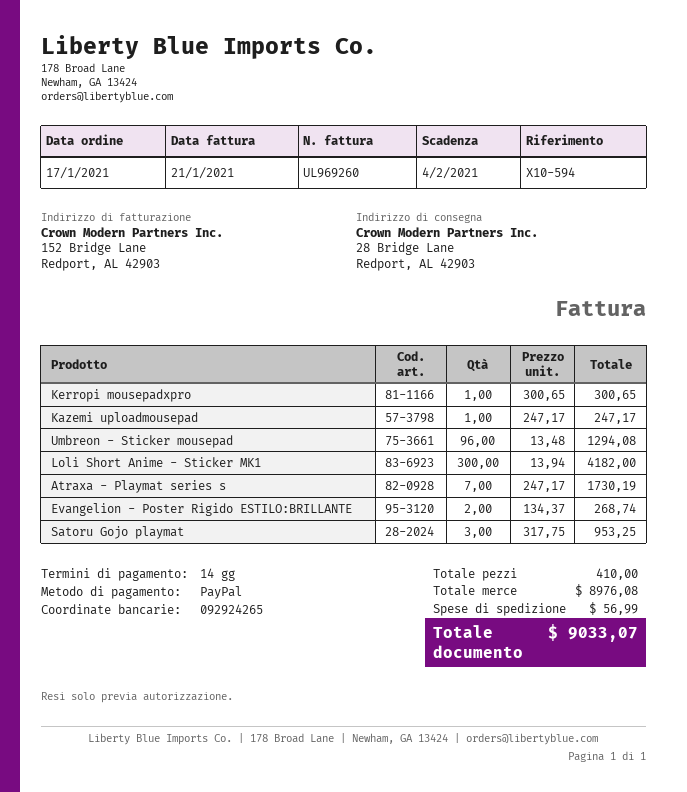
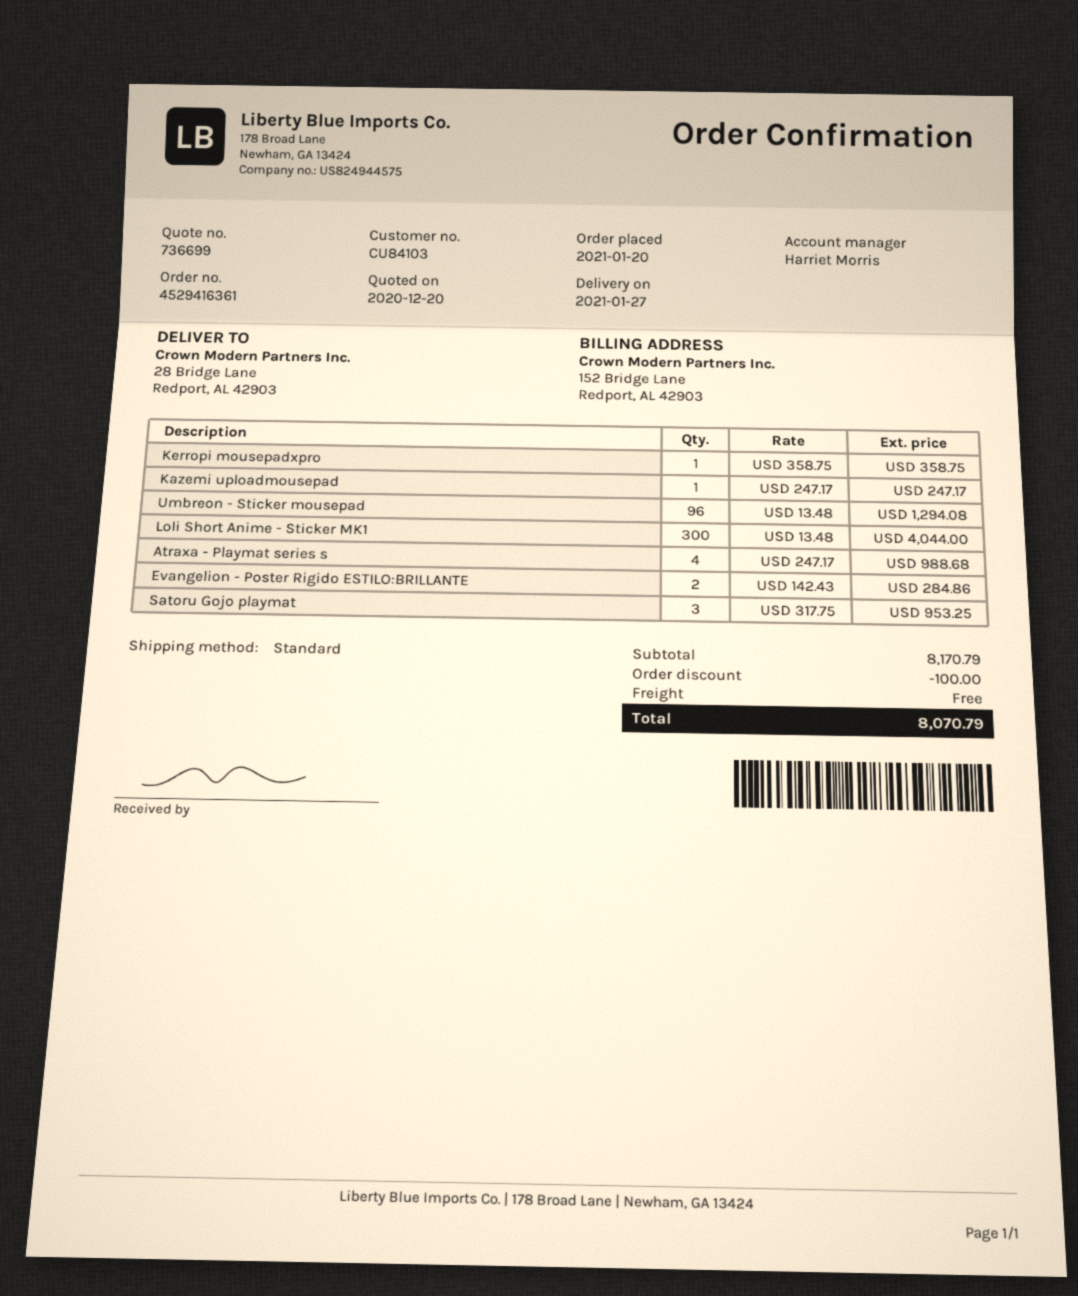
order date: 2021-01-17 -> 2021-01-20
Kerropi mousepadxpro: 1 x 300.65 = 300.65 -> 1 x 358.75 = 358.75
Loli Short Anime - Sticker MK1: 300 x 13.94 = 4182.00 -> 300 x 13.48 = 4044.00
Atraxa - Playmat series s: 7 x 247.17 = 1730.19 -> 4 x 247.17 = 988.68
Evangelion - Poster Rigido ESTILO:BRILLANTE: 2 x 134.37 = 268.74 -> 2 x 142.43 = 284.86
subtotal: 8976.08 -> 8170.79
discount: none -> 100.00
shipping: 56.99 -> 0.00
total: 9033.07 -> 8070.79

